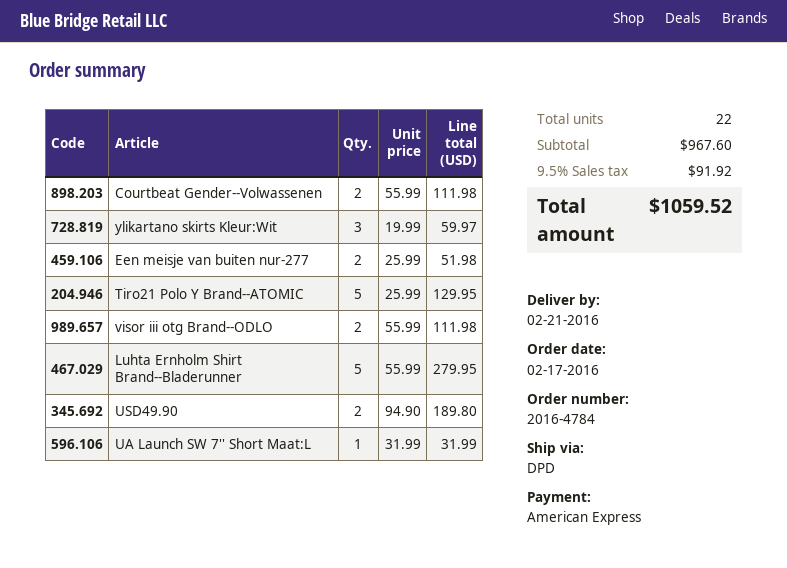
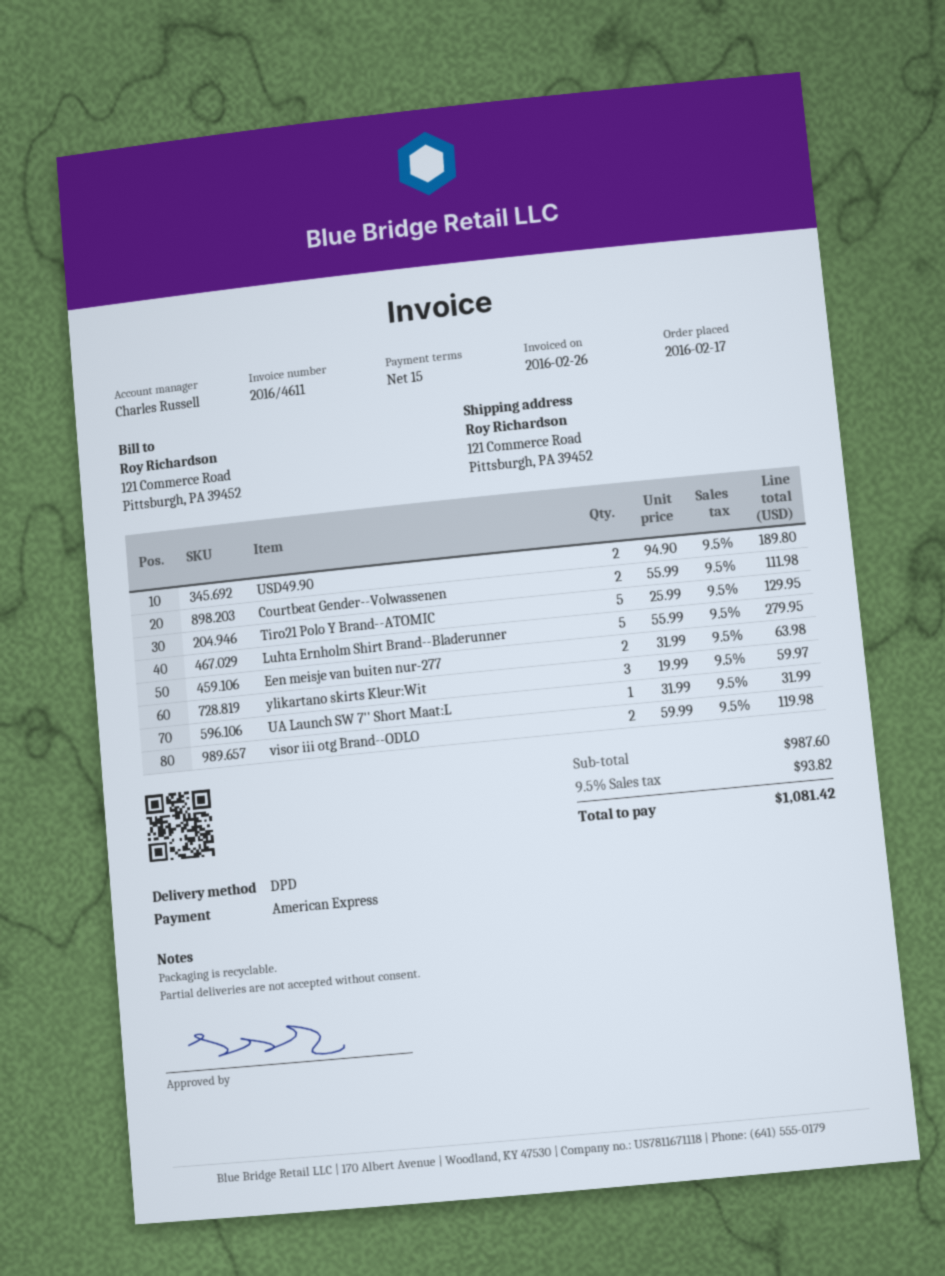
Een meisje van buiten nur-277: 2 x 25.99 = 51.98 -> 2 x 31.99 = 63.98
visor iii otg Brand--ODLO: 2 x 55.99 = 111.98 -> 2 x 59.99 = 119.98
subtotal: 967.60 -> 987.60
tax: 9.5% = 91.92 -> 9.5% = 93.82
total: 1059.52 -> 1081.42

